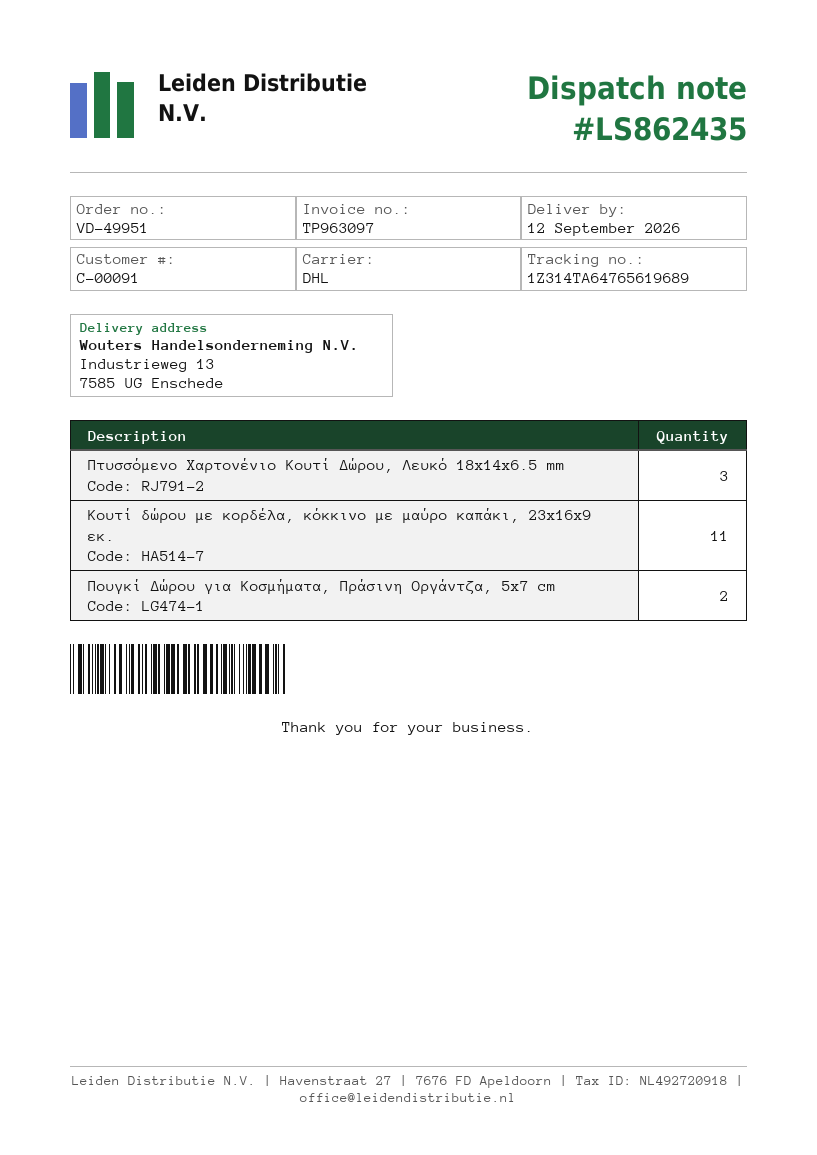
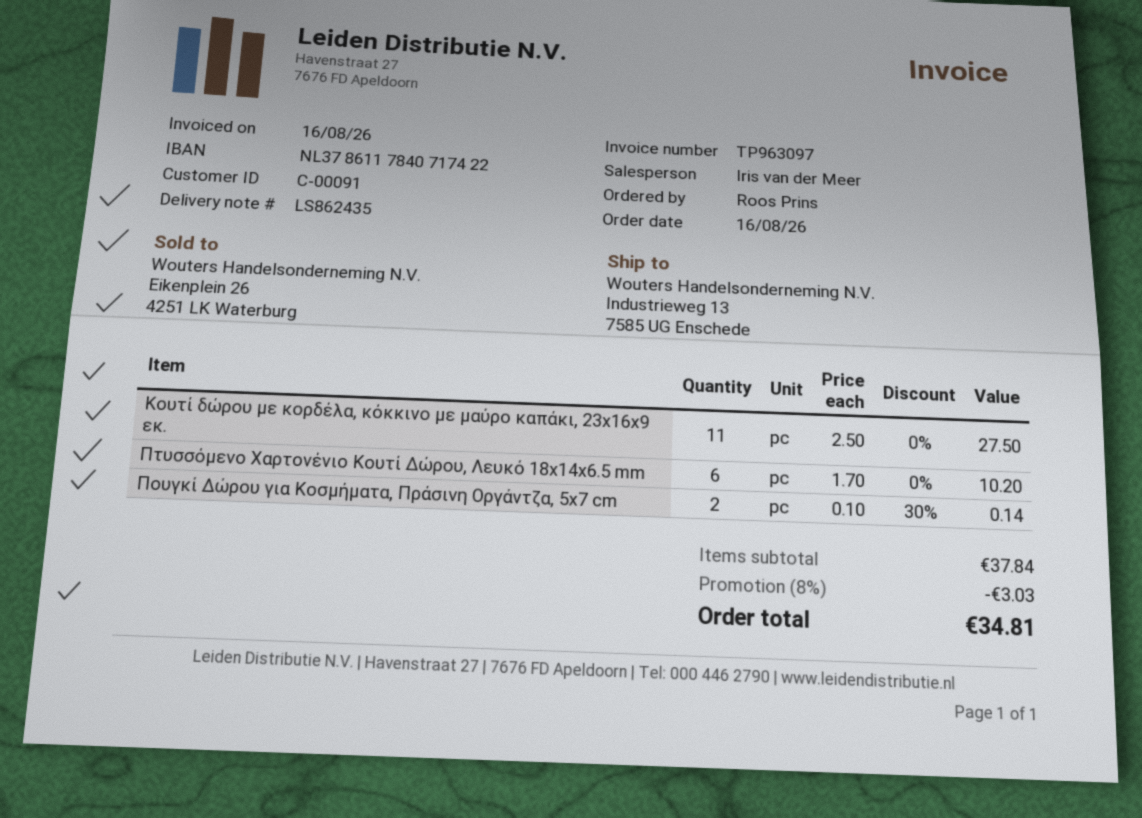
Πτυσσόμενο Χαρτονένιο Κουτί Δώρου, Λευκό 18x14x6.5 mm: 3 -> 6

